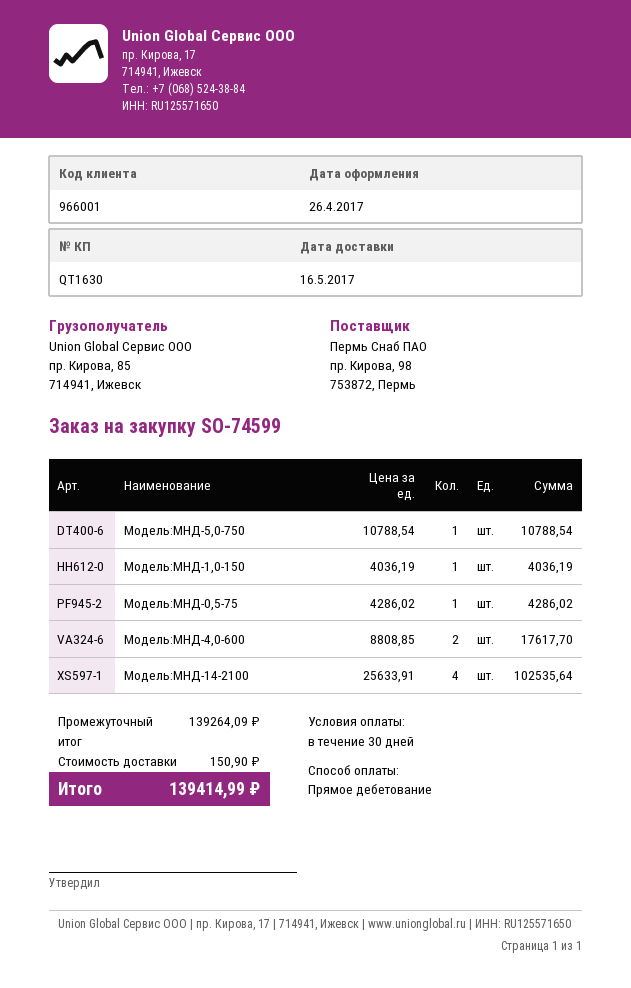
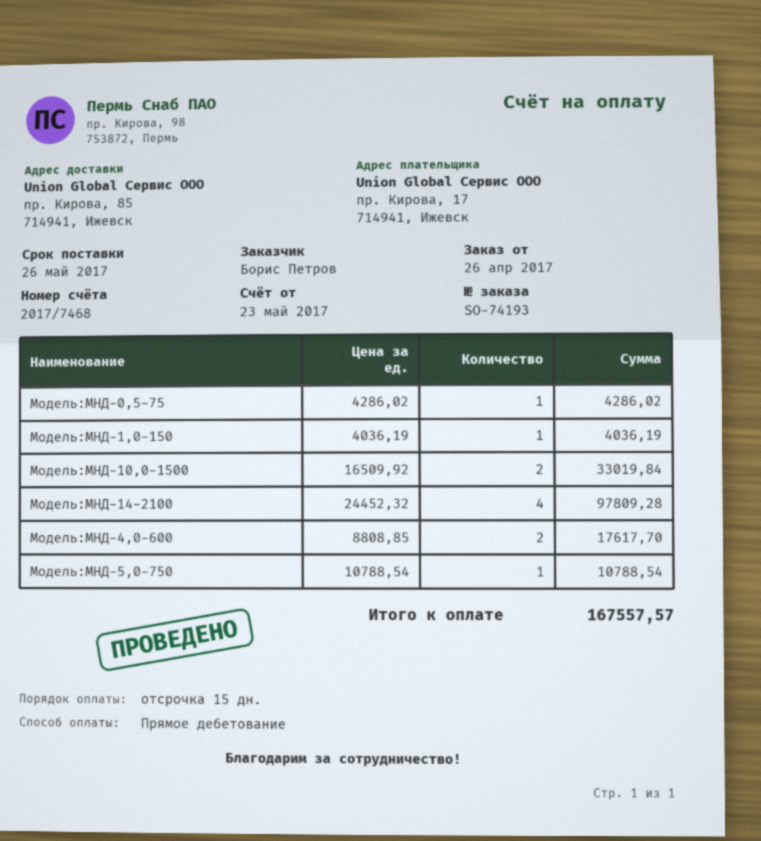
order number: SO-74599 -> SO-74193
delivery date: 2017-05-16 -> 2017-05-26
payment terms: 30 days -> 15 days
Модель:МНД-14-2100: 4 x 25633.91 = 102535.64 -> 4 x 24452.32 = 97809.28
Модель:МНД-10,0-1500: none -> 2 x 16509.92 = 33019.84
shipping: 150.90 -> none
total: 139414.99 -> 167557.57

